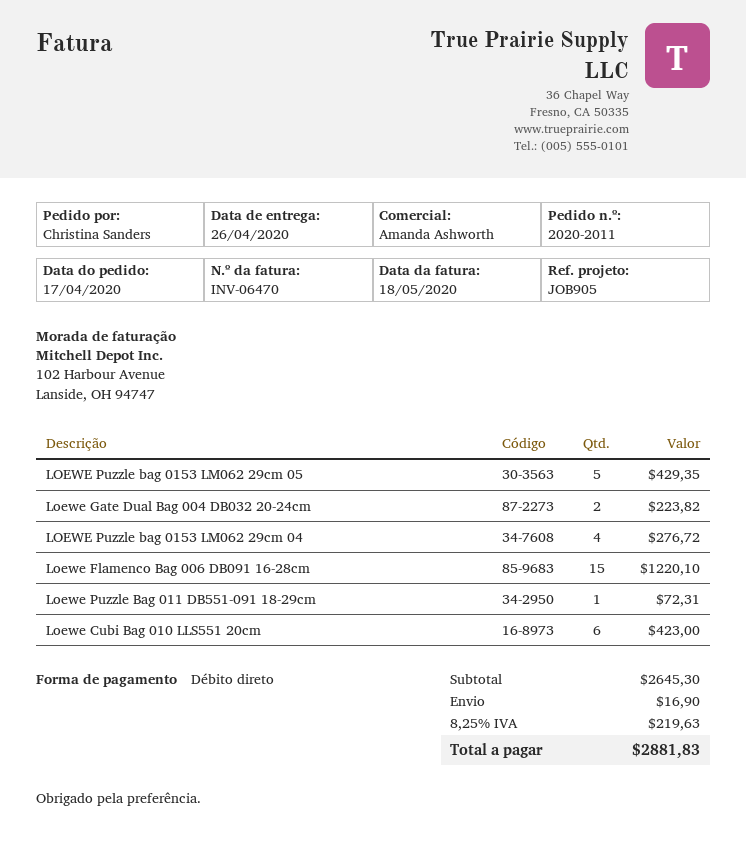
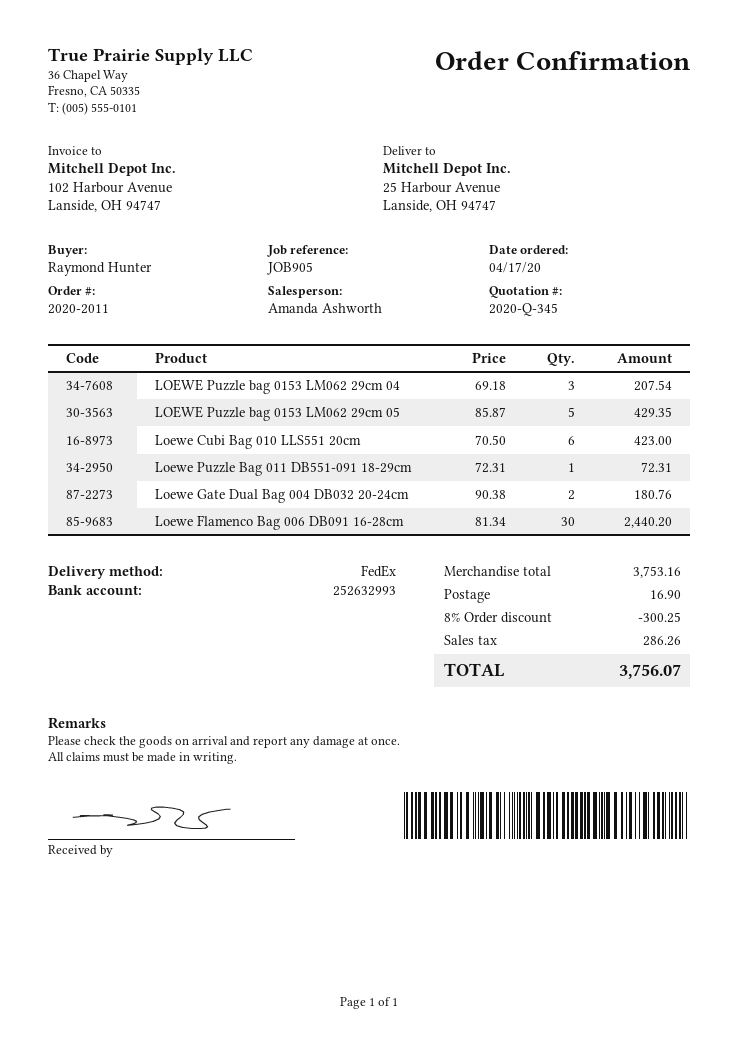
ordered by: Christina Sanders -> Raymond Hunter
Loewe Gate Dual Bag 004 DB032 20-24cm: 2 for 223.82 -> 2 for 180.76
LOEWE Puzzle bag 0153 LM062 29cm 04: 4 for 276.72 -> 3 for 207.54
Loewe Flamenco Bag 006 DB091 16-28cm: 15 for 1220.10 -> 30 for 2440.20
subtotal: 2645.30 -> 3753.16
discount: none -> 8% = 300.25
tax: 219.63 -> 286.26
total: 2881.83 -> 3756.07

